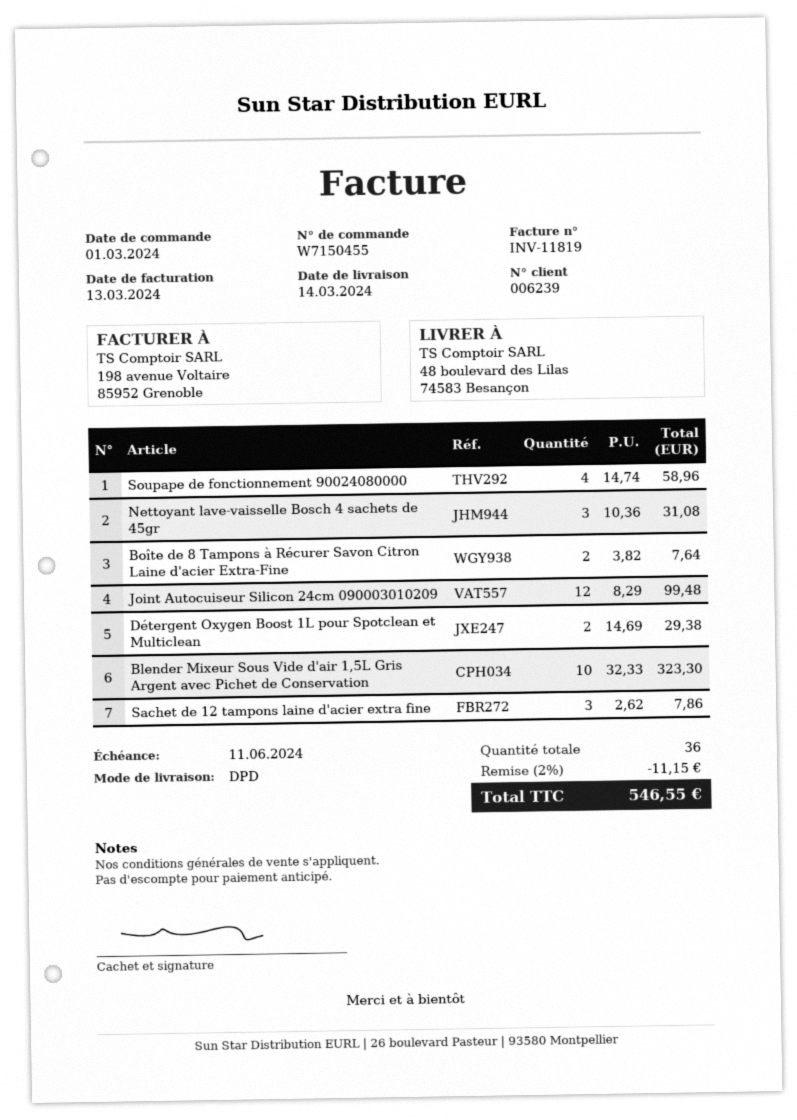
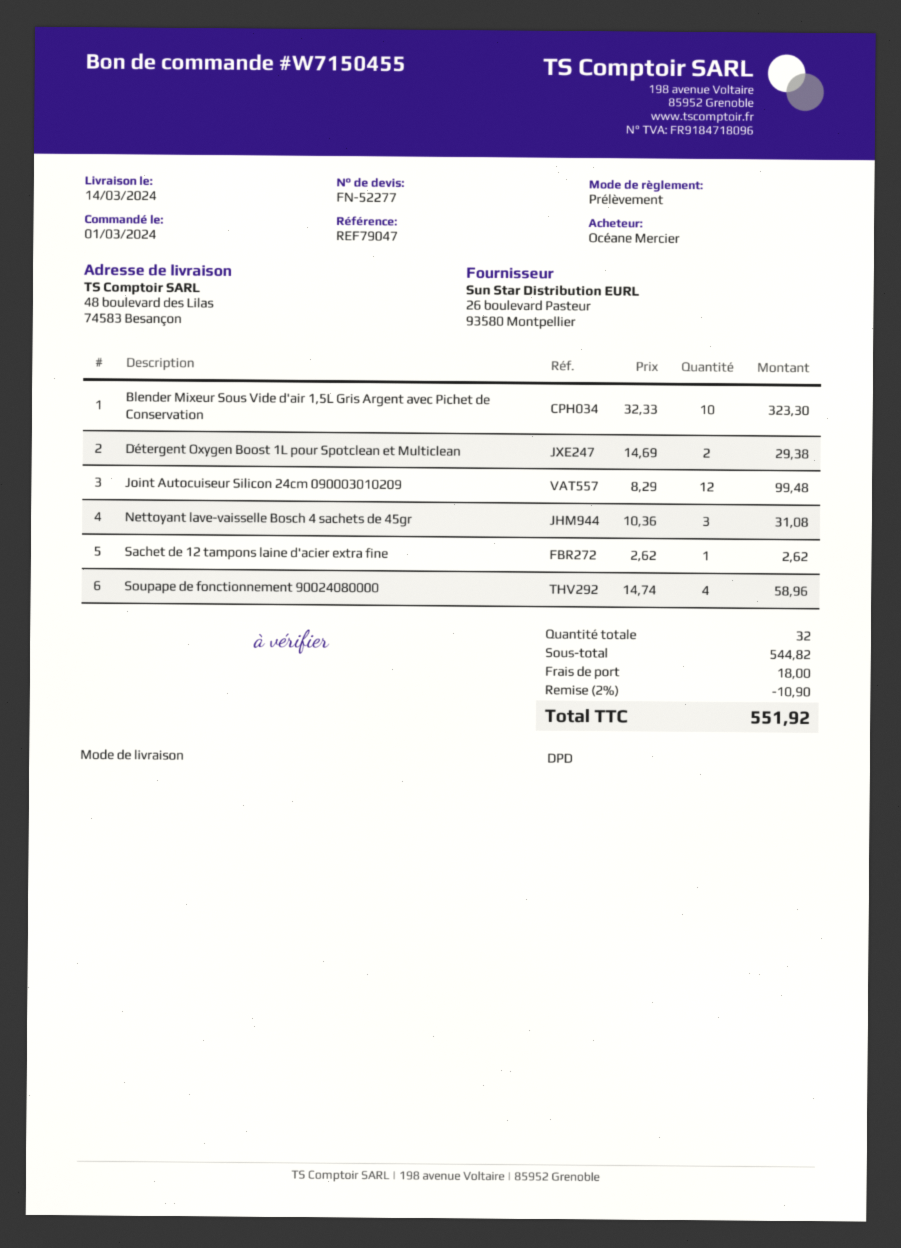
Boîte de 8 Tampons à Récurer Savon Citron Laine d'acier Extra-Fine: 2 x 3.82 = 7.64 -> none
Sachet de 12 tampons laine d'acier extra fine: 3 x 2.62 = 7.86 -> 1 x 2.62 = 2.62
total quantity: 36 -> 32
discount: 2% = 11.15 -> 2% = 10.90
shipping: none -> 18.00
total: 546.55 -> 551.92

